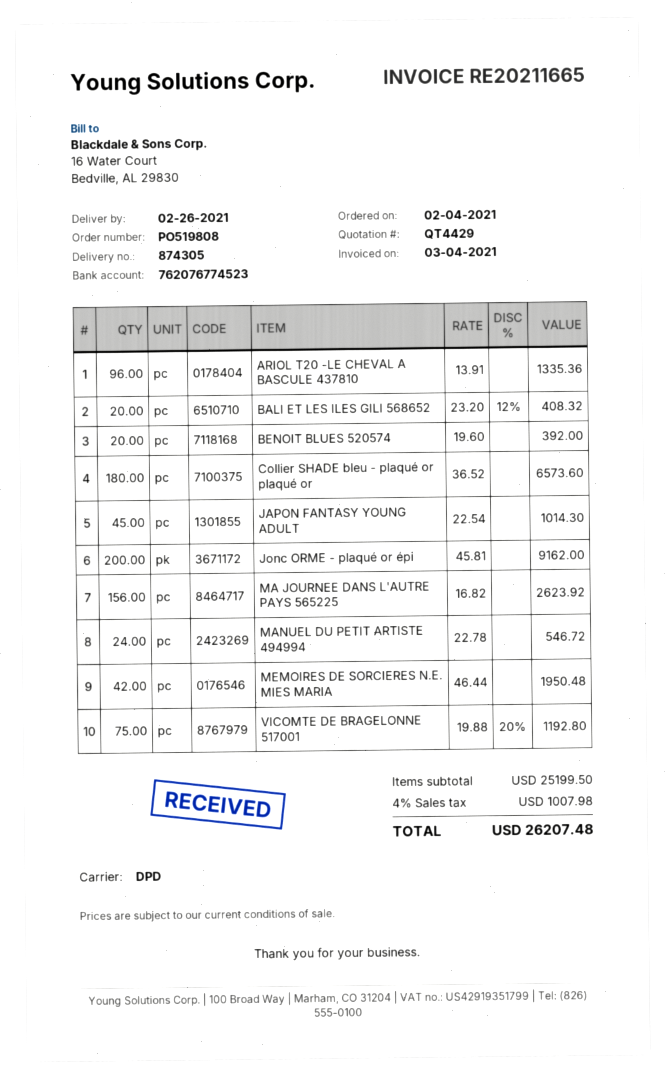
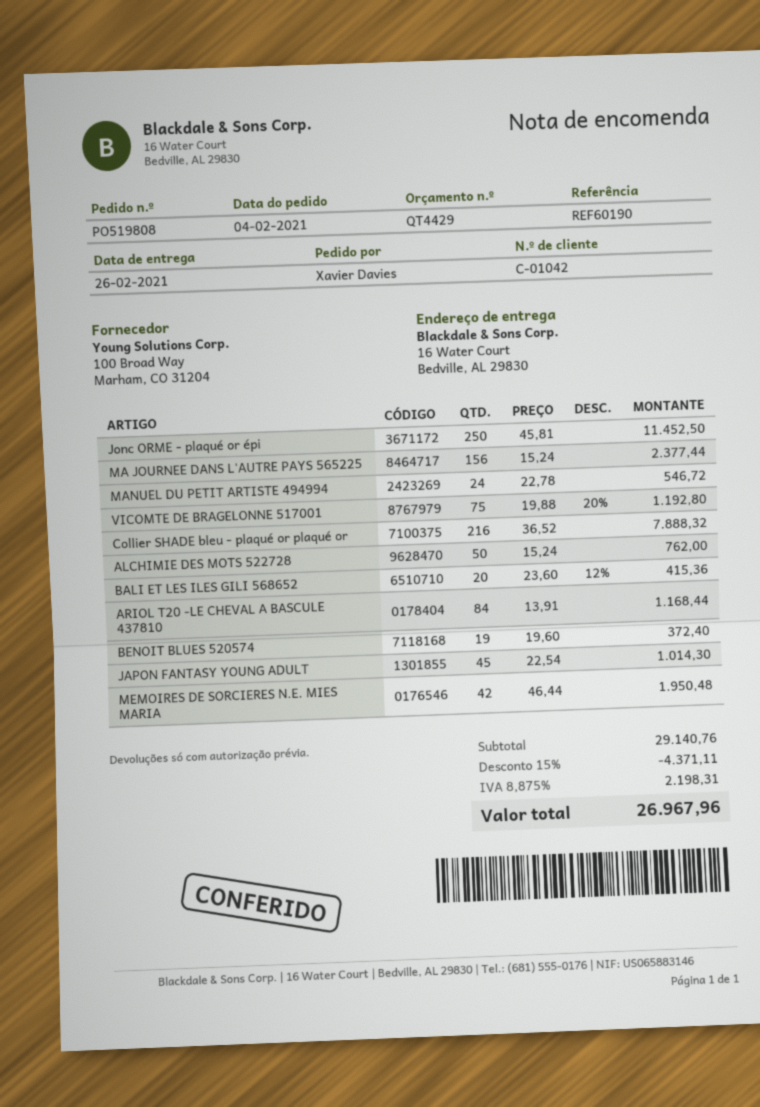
ARIOL T20 -LE CHEVAL A BASCULE 437810: 96 x 13.91 = 1335.36 -> 84 x 13.91 = 1168.44
BALI ET LES ILES GILI 568652: 20 x 23.20 - 12% = 408.32 -> 20 x 23.60 - 12% = 415.36
BENOIT BLUES 520574: 20 x 19.60 = 392.00 -> 19 x 19.60 = 372.40
Collier SHADE bleu - plaqué or plaqué or: 180 x 36.52 = 6573.60 -> 216 x 36.52 = 7888.32
Jonc ORME - plaqué or épi: 200 x 45.81 = 9162.00 -> 250 x 45.81 = 11452.50
MA JOURNEE DANS L'AUTRE PAYS 565225: 156 x 16.82 = 2623.92 -> 156 x 15.24 = 2377.44
ALCHIMIE DES MOTS 522728: none -> 50 x 15.24 = 762.00
subtotal: 25199.50 -> 29140.76
discount: none -> 15% = 4371.11
tax: 4% = 1007.98 -> 8.875% = 2198.31
total: 26207.48 -> 26967.96

